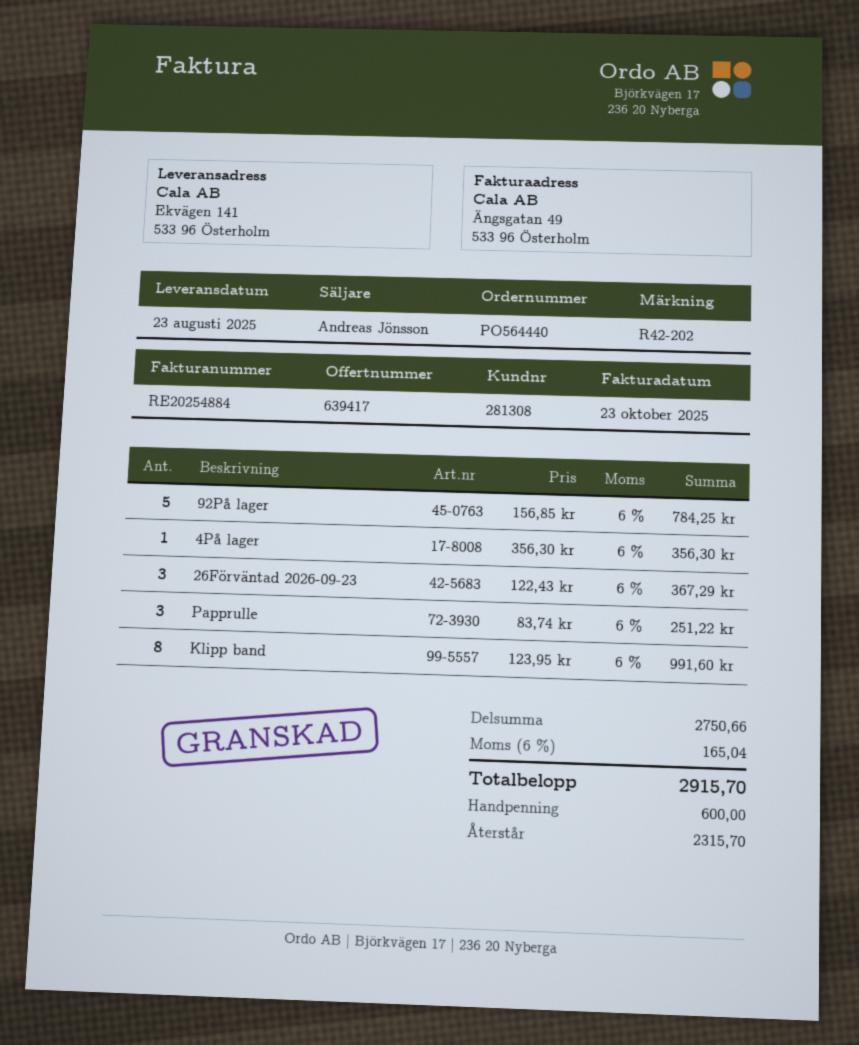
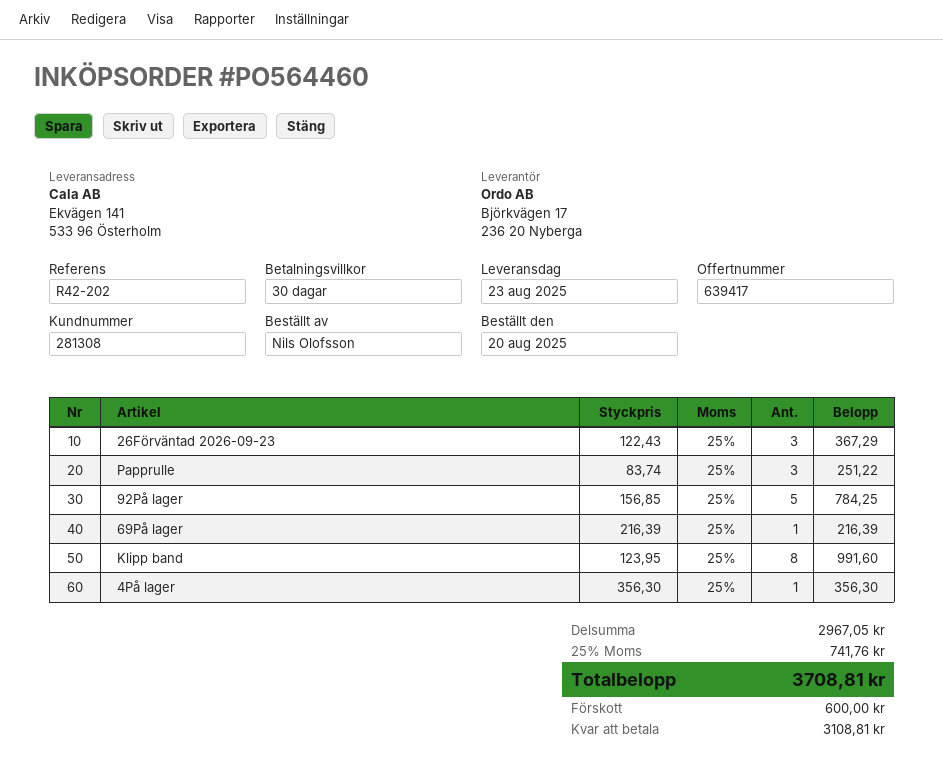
order number: PO564440 -> PO564460
69På lager: none -> 1 x 216.39 = 216.39
subtotal: 2750.66 -> 2967.05
tax: 6% = 165.04 -> 25% = 741.76
total: 2915.70 -> 3708.81
balance: 2315.70 -> 3108.81

